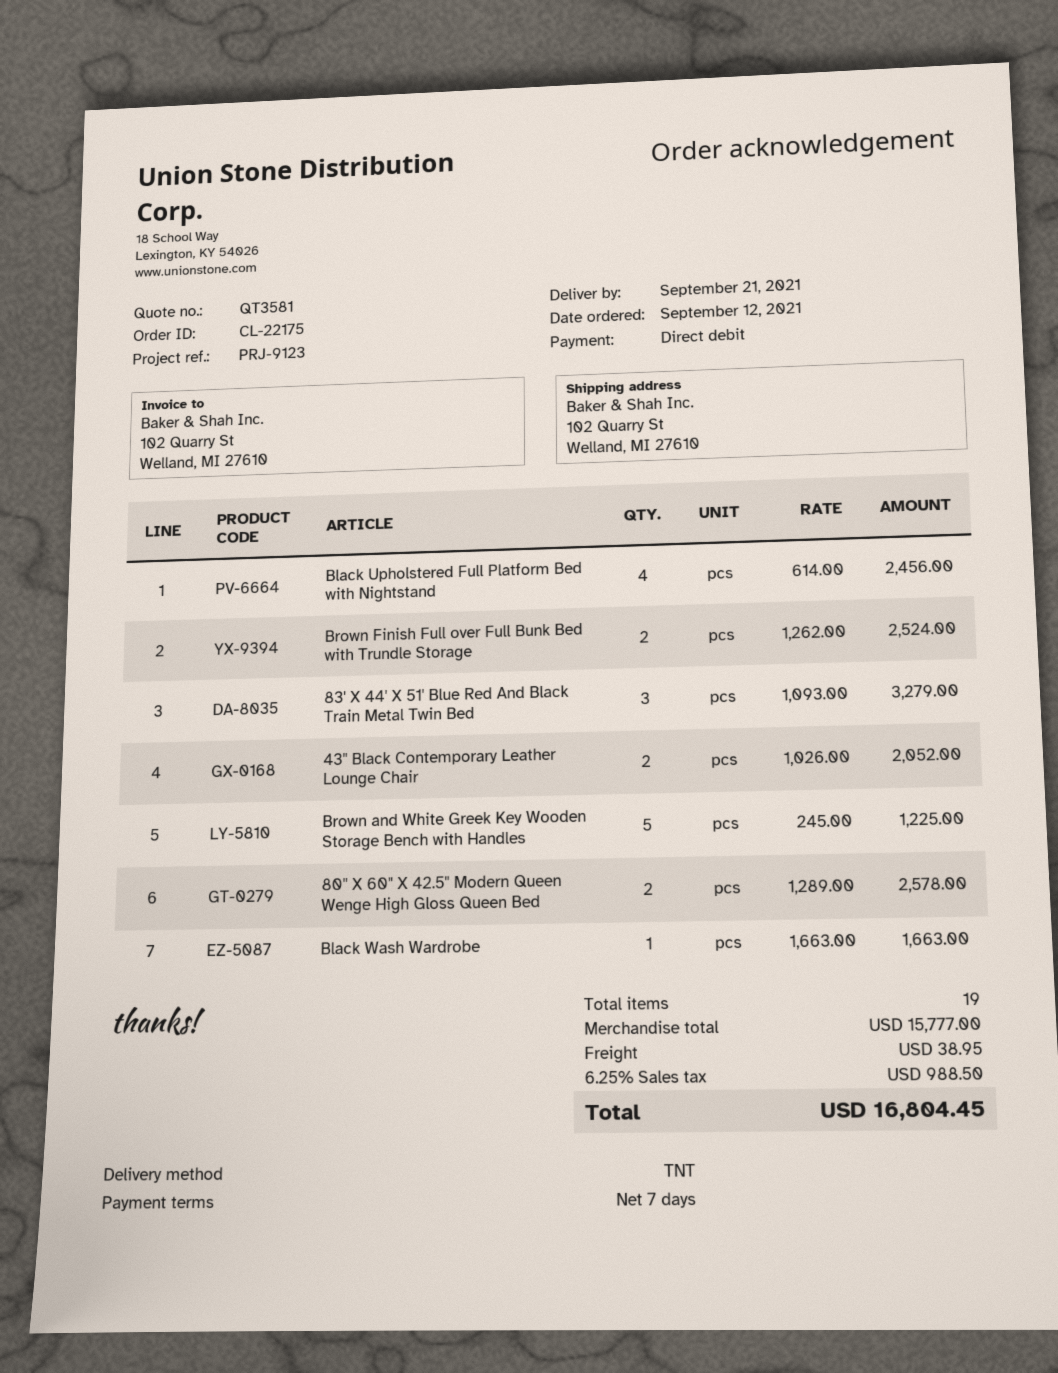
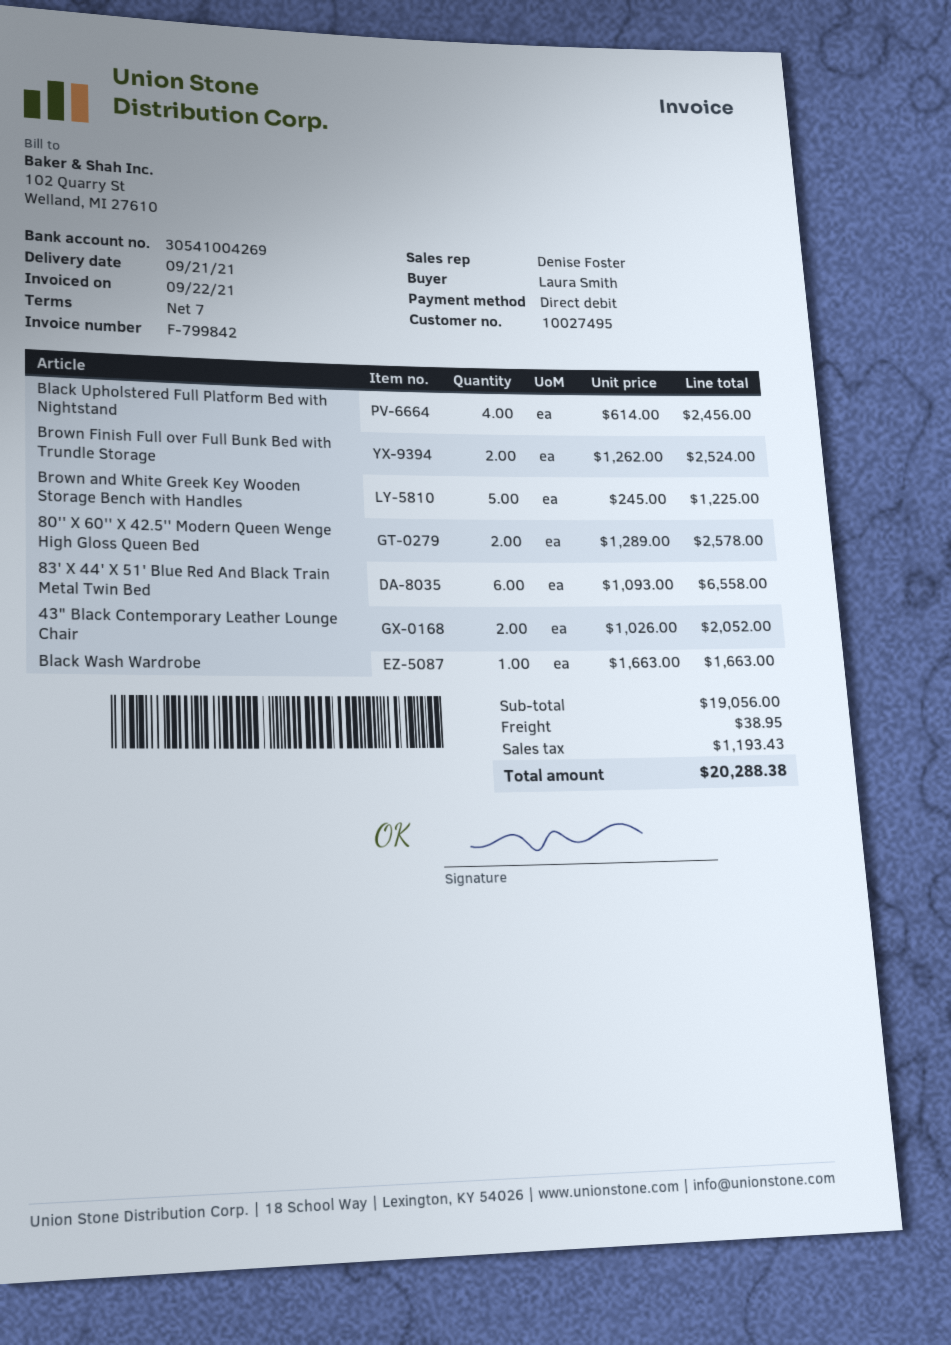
83' X 44' X 51' Blue Red And Black Train Metal Twin Bed: 3 x 1093.00 = 3279.00 -> 6 x 1093.00 = 6558.00
subtotal: 15777.00 -> 19056.00
tax: 988.50 -> 1193.43
total: 16804.45 -> 20288.38

